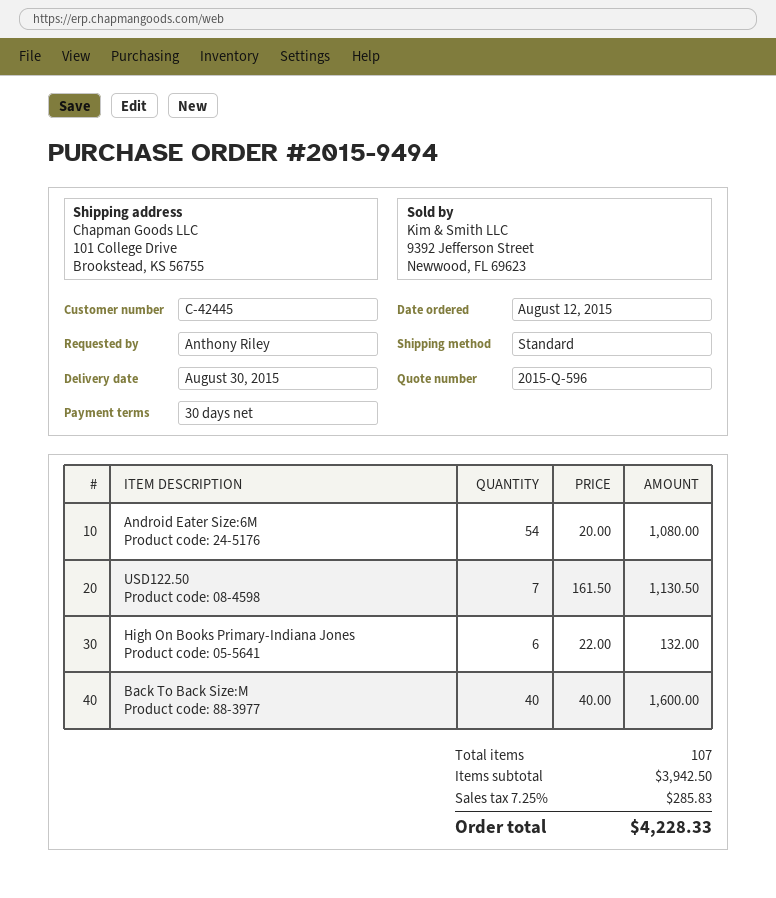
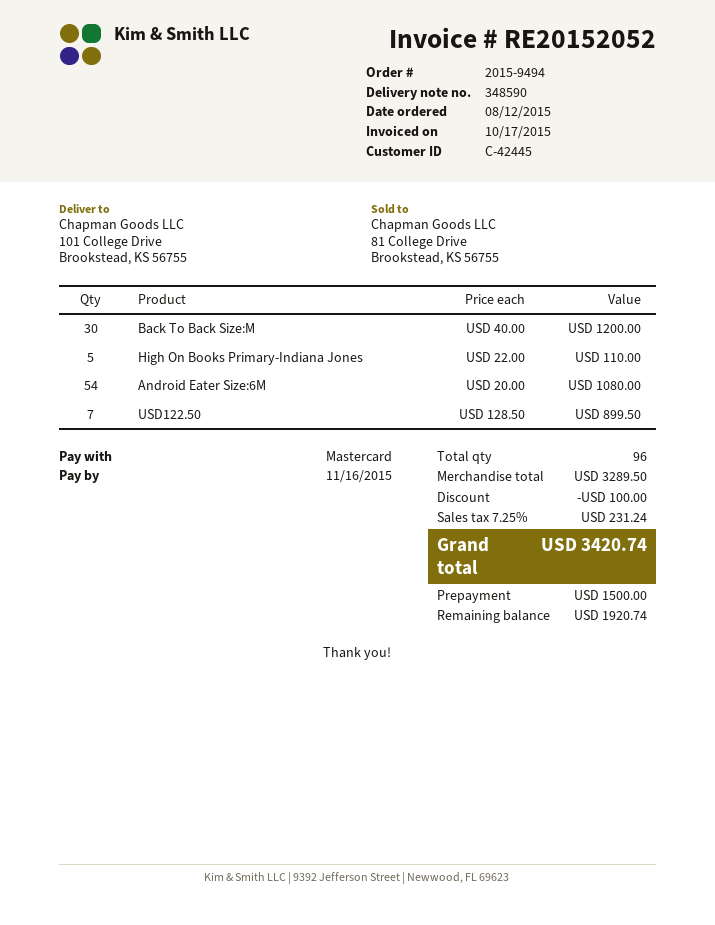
USD122.50: 7 x 161.50 = 1130.50 -> 7 x 128.50 = 899.50
High On Books Primary-Indiana Jones: 6 x 22.00 = 132.00 -> 5 x 22.00 = 110.00
Back To Back Size:M: 40 x 40.00 = 1600.00 -> 30 x 40.00 = 1200.00
total quantity: 107 -> 96
subtotal: 3942.50 -> 3289.50
discount: none -> 100.00
tax: 7.25% = 285.83 -> 7.25% = 231.24
total: 4228.33 -> 3420.74

